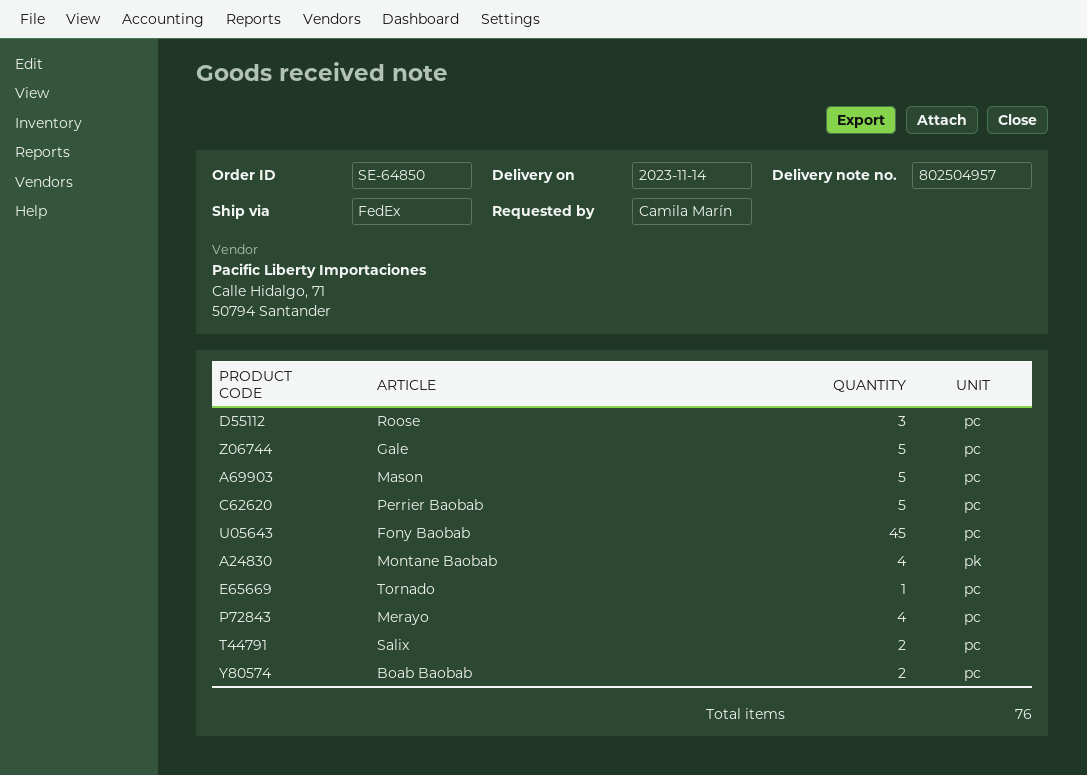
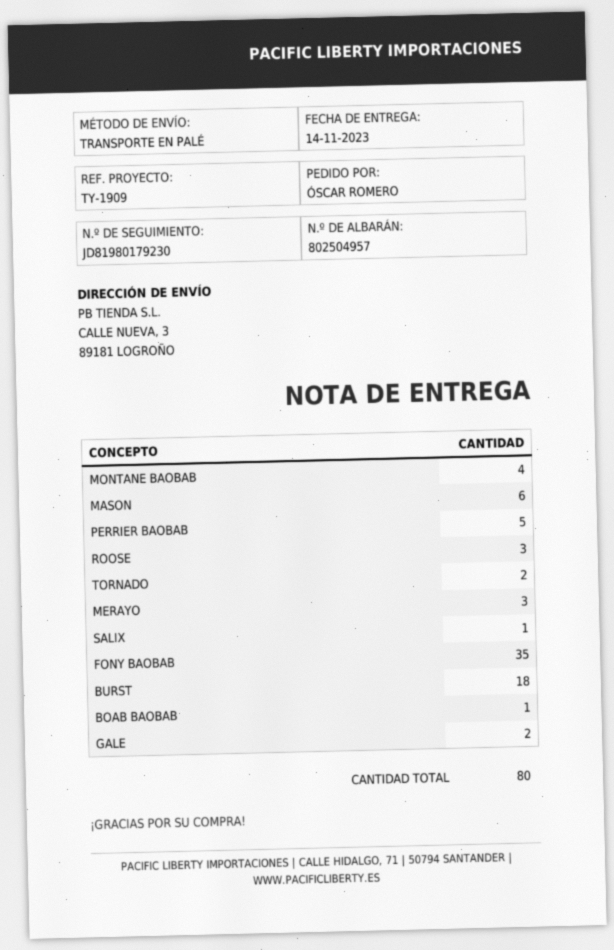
ordered by: Camila Marín -> ÓSCAR ROMERO
shipping method: FedEx -> pallet freight
Gale: 5 -> 2
Mason: 5 -> 6
Fony Baobab: 45 -> 35
Tornado: 1 -> 2
Merayo: 4 -> 3
Salix: 2 -> 1
Boab Baobab: 2 -> 1
BURST: none -> 18
total quantity: 76 -> 80

